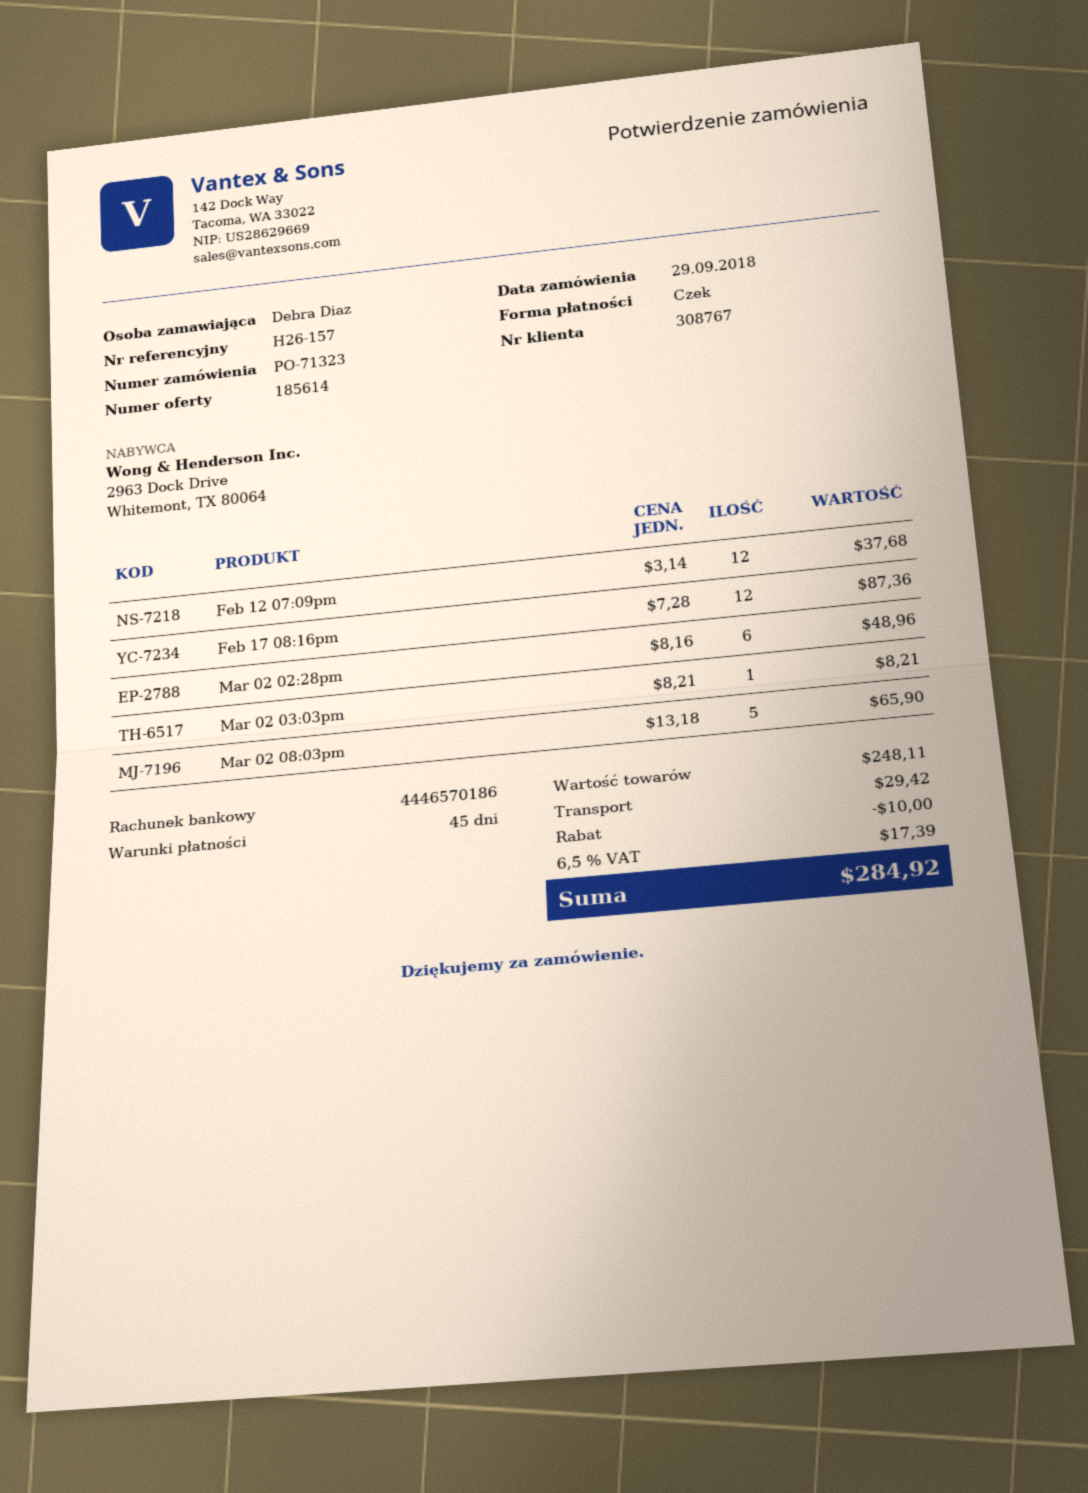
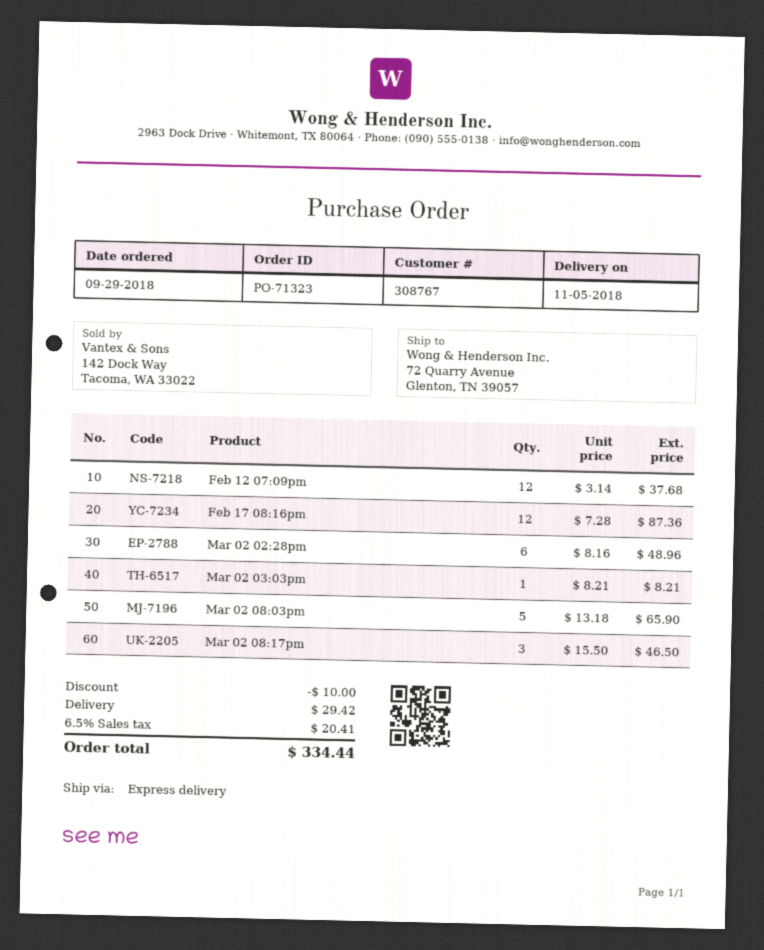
Mar 02 08:17pm: none -> 3 x 15.50 = 46.50
tax: 6.5% = 17.39 -> 6.5% = 20.41
total: 284.92 -> 334.44

